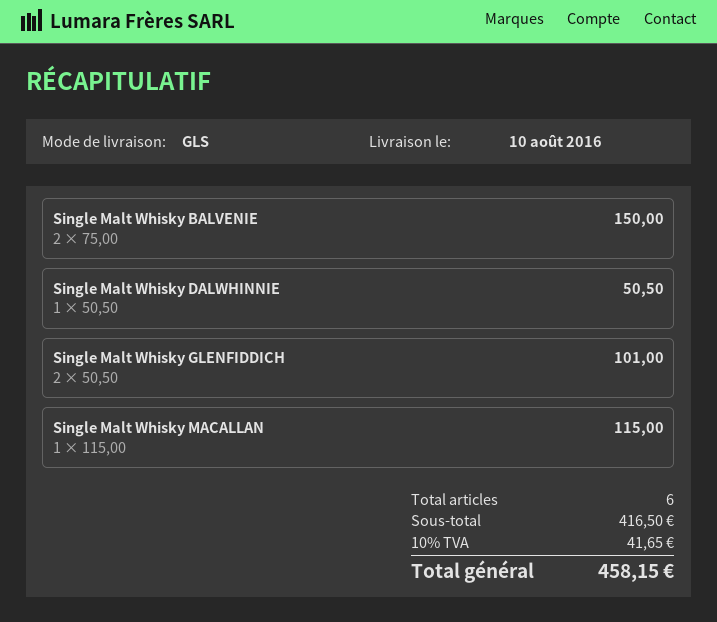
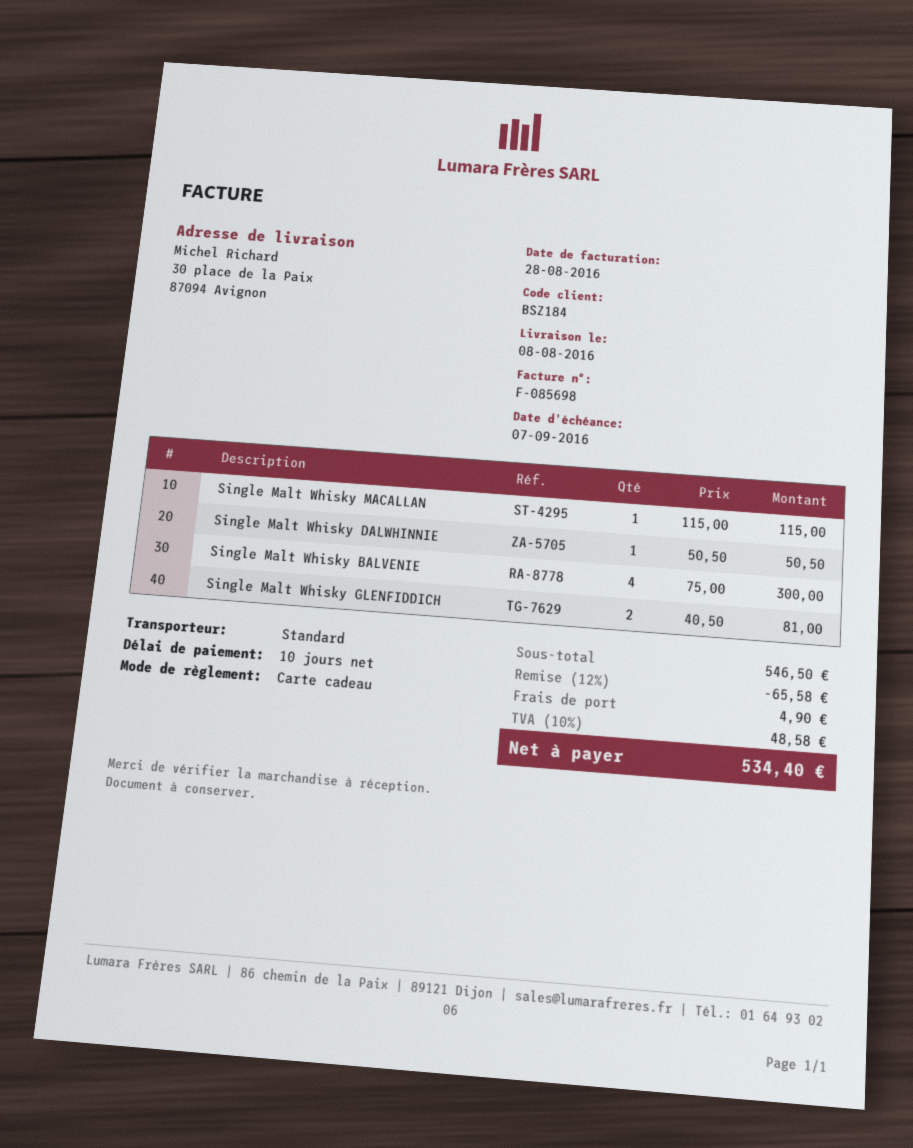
delivery date: 2016-08-10 -> 2016-08-08
shipping method: GLS -> standard
Single Malt Whisky BALVENIE: 2 x 75.00 = 150.00 -> 4 x 75.00 = 300.00
Single Malt Whisky GLENFIDDICH: 2 x 50.50 = 101.00 -> 2 x 40.50 = 81.00
subtotal: 416.50 -> 546.50
discount: none -> 12% = 65.58
shipping: none -> 4.90
tax: 10% = 41.65 -> 10% = 48.58
total: 458.15 -> 534.40

